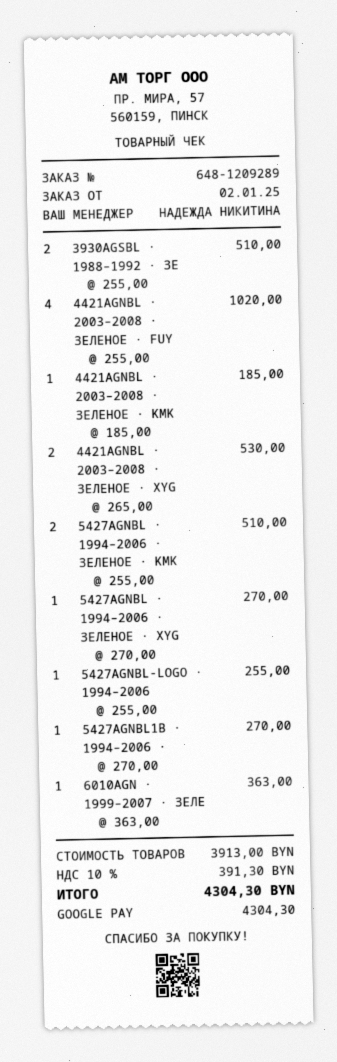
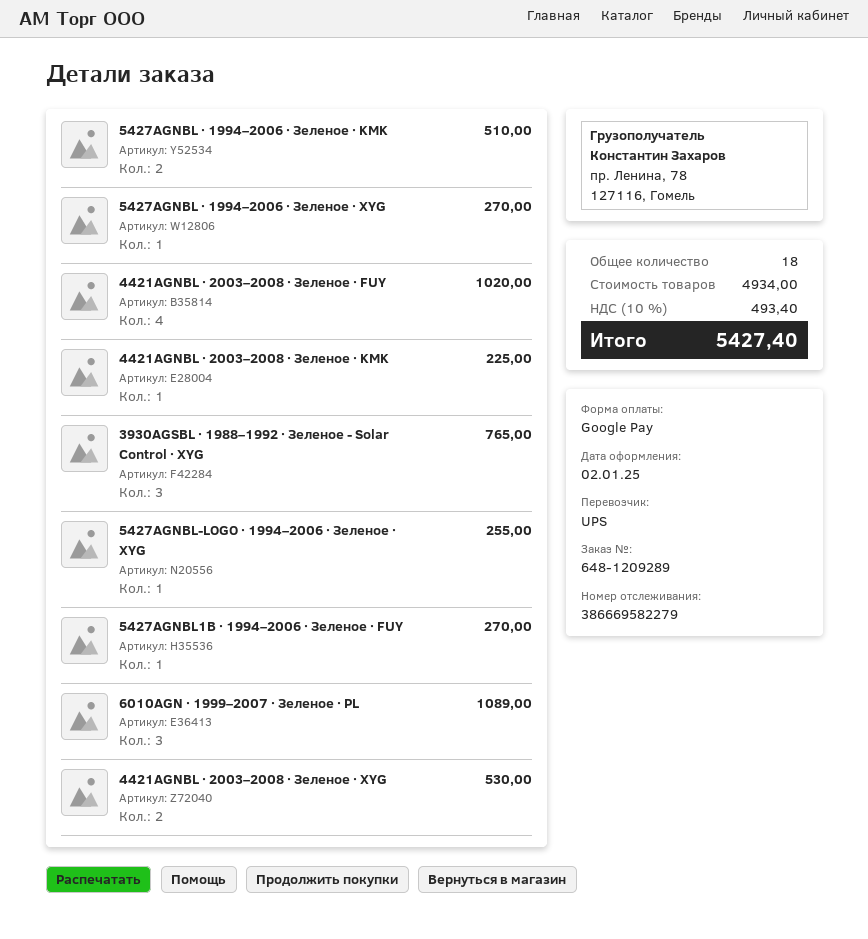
3930AGSBL · 1988–1992 · ЗЕ: 2 for 510.00 -> 3 for 765.00
4421AGNBL · 2003–2008 · ЗЕЛЕНОЕ · KMK: 1 for 185.00 -> 1 for 225.00
6010AGN · 1999–2007 · ЗЕЛЕ: 1 for 363.00 -> 3 for 1089.00
subtotal: 3913.00 -> 4934.00
tax: 10% = 391.30 -> 10% = 493.40
total: 4304.30 -> 5427.40

